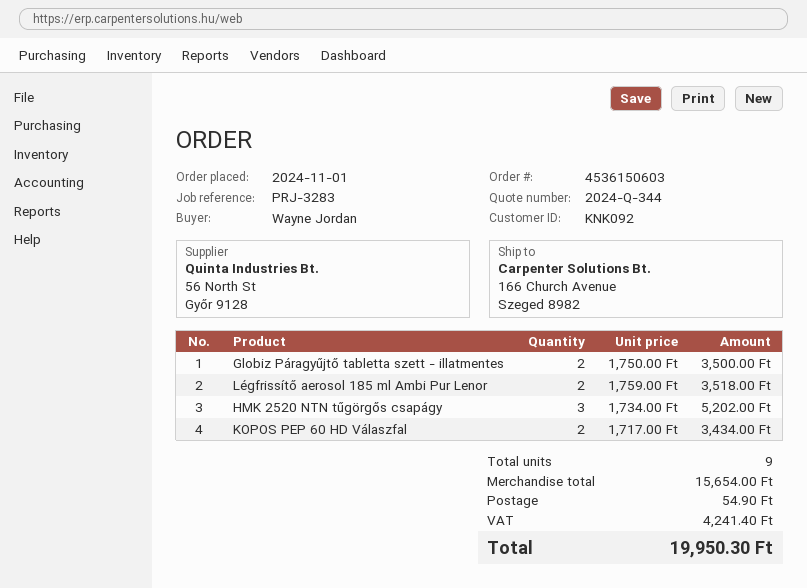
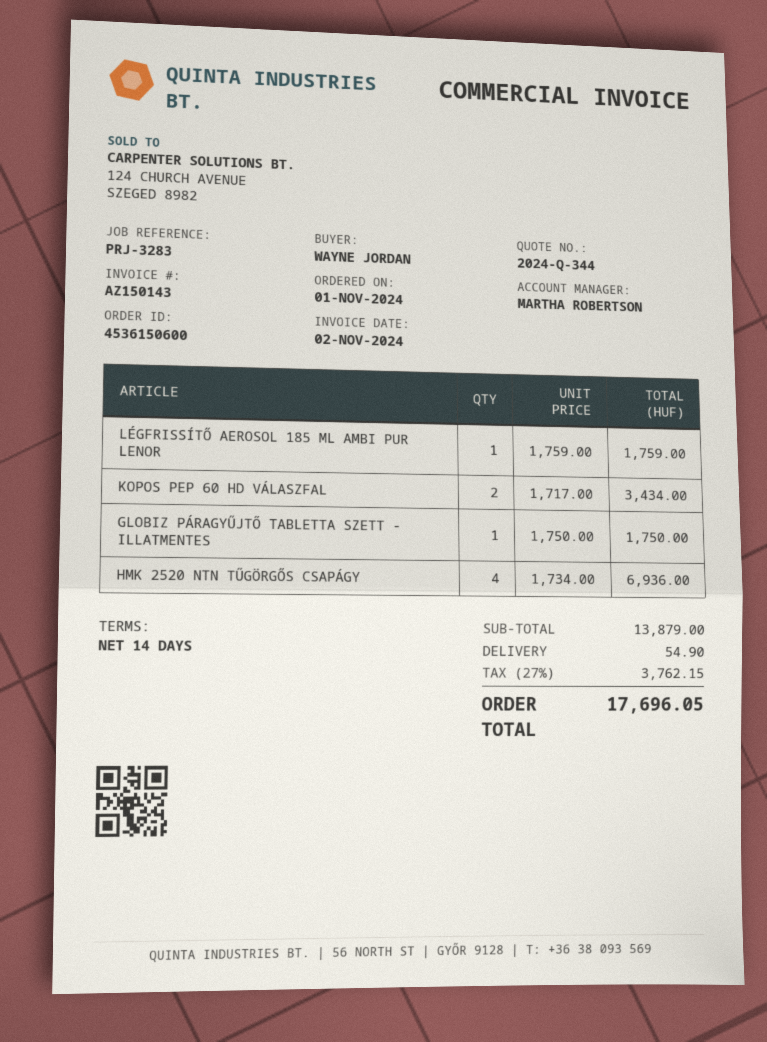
order number: 4536150603 -> 4536150600
Globiz Páragyűjtő tabletta szett - illatmentes: 2 x 1750.00 = 3500.00 -> 1 x 1750.00 = 1750.00
Légfrissítő aerosol 185 ml Ambi Pur Lenor: 2 x 1759.00 = 3518.00 -> 1 x 1759.00 = 1759.00
HMK 2520 NTN tűgörgős csapágy: 3 x 1734.00 = 5202.00 -> 4 x 1734.00 = 6936.00
subtotal: 15654.00 -> 13879.00
tax: 4241.40 -> 3762.15
total: 19950.30 -> 17696.05

